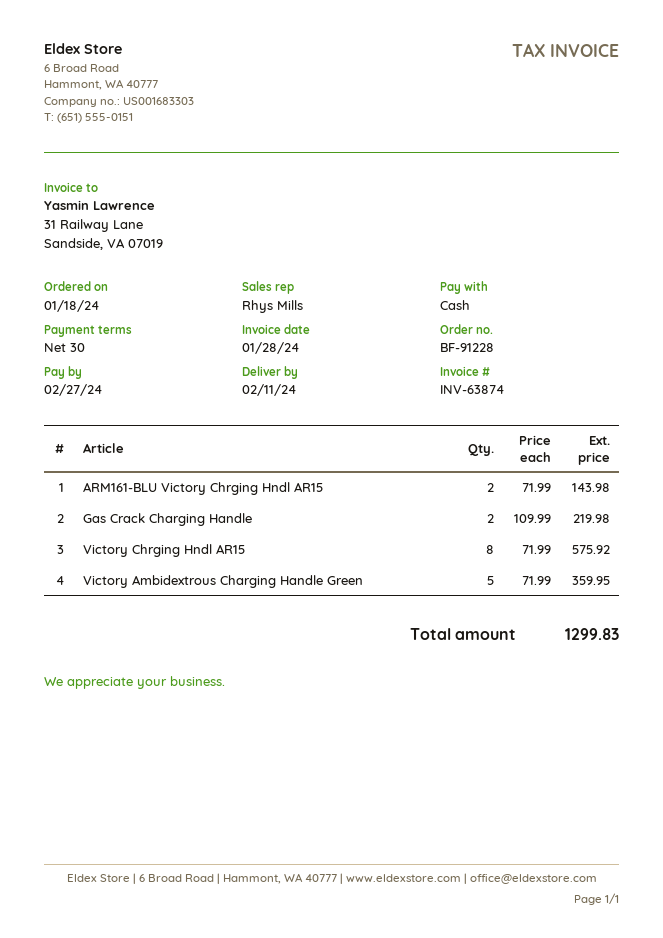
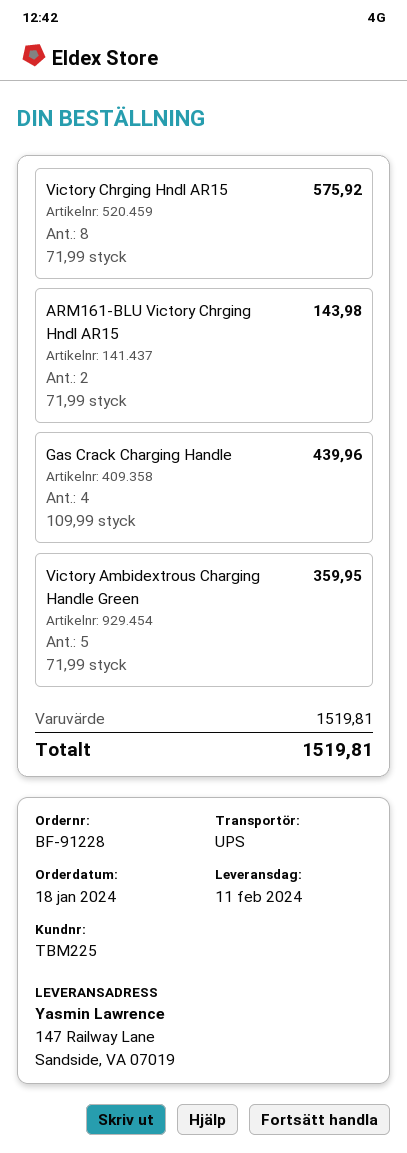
Gas Crack Charging Handle: 2 x 109.99 = 219.98 -> 4 x 109.99 = 439.96
total: 1299.83 -> 1519.81

